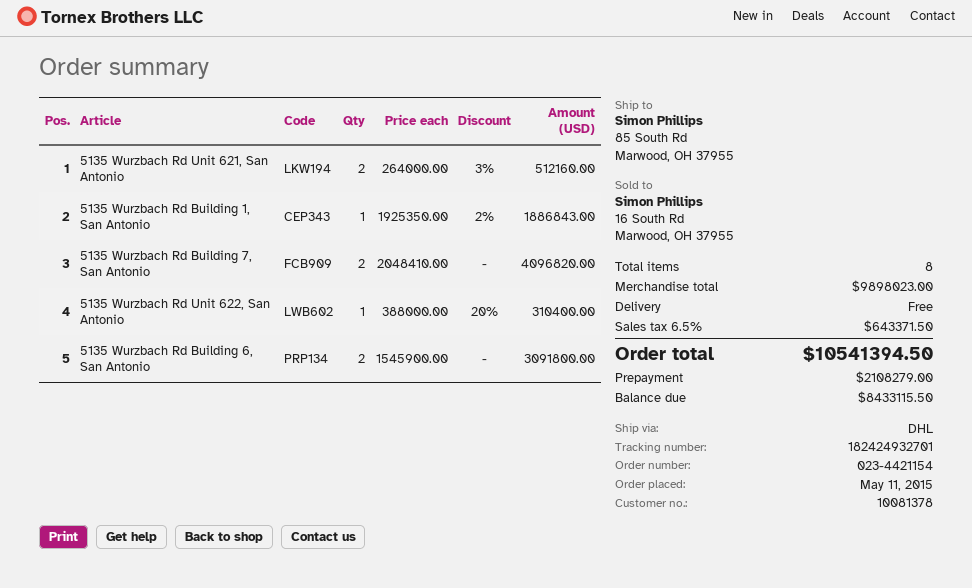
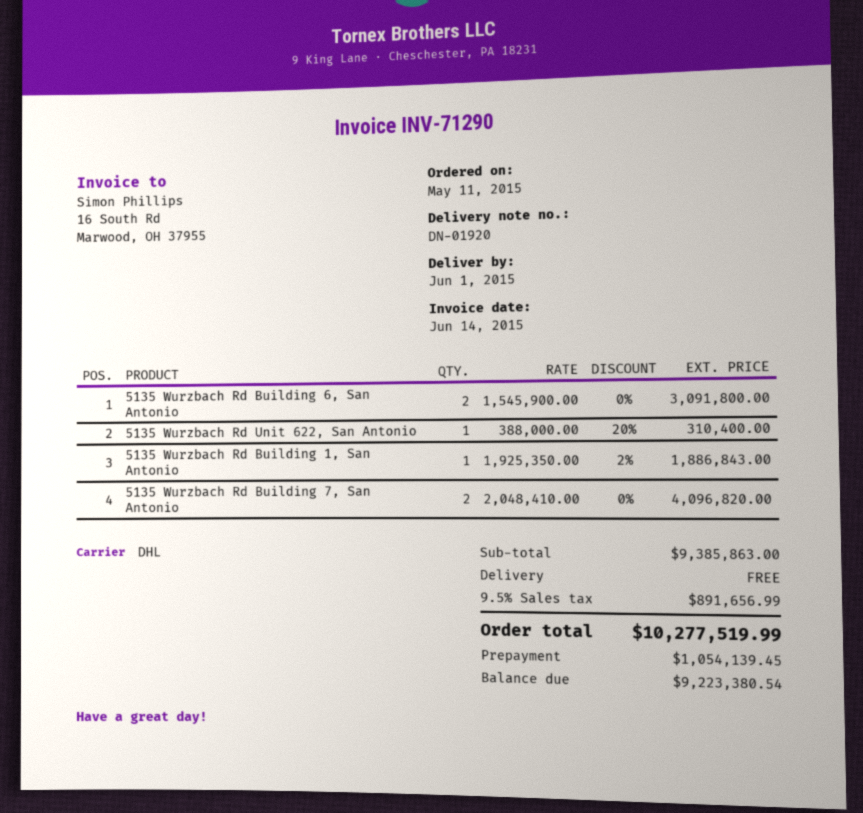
5135 Wurzbach Rd Unit 621, San Antonio: 2 x 264000.00 - 3% = 512160.00 -> none
subtotal: 9898023.00 -> 9385863.00
tax: 6.5% = 643371.50 -> 9.5% = 891656.99
total: 10541394.50 -> 10277519.99
deposit: 2108279.00 -> 1054139.45
balance: 8433115.50 -> 9223380.54

